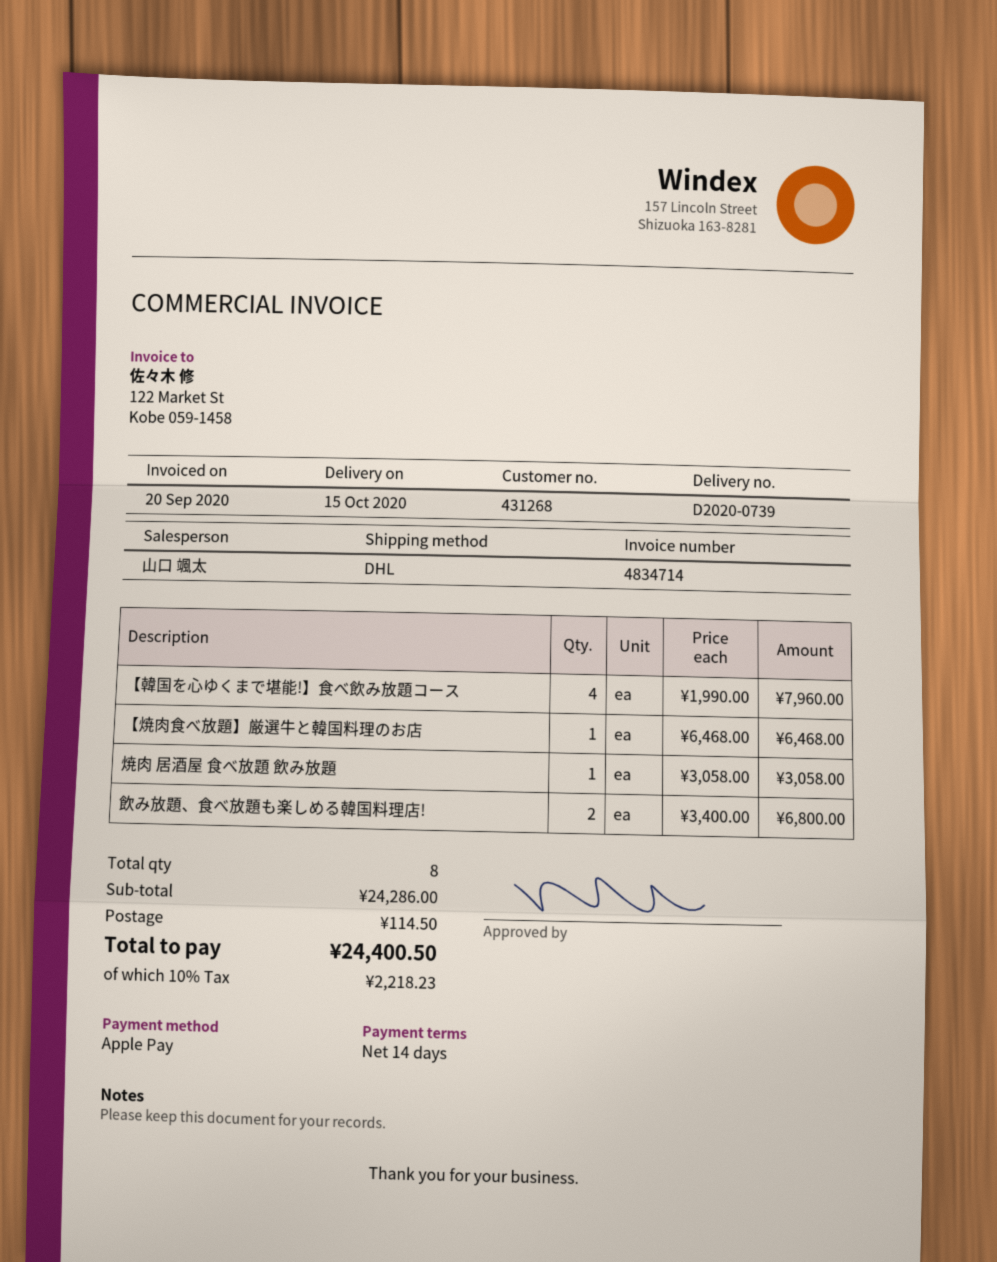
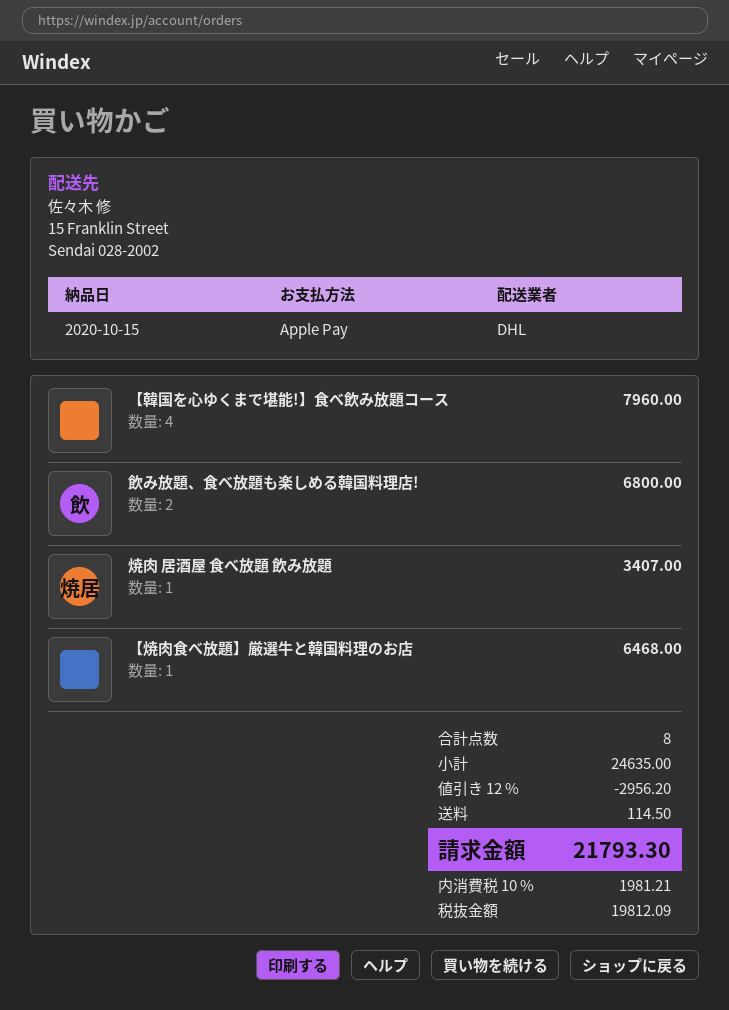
焼肉 居酒屋 食べ放題 飲み放題: 1 for 3058.00 -> 1 for 3407.00
subtotal: 24286.00 -> 24635.00
discount: none -> 12% = 2956.20
tax: 10% = 2218.23 -> 10% = 1981.21
total: 24400.50 -> 21793.30

